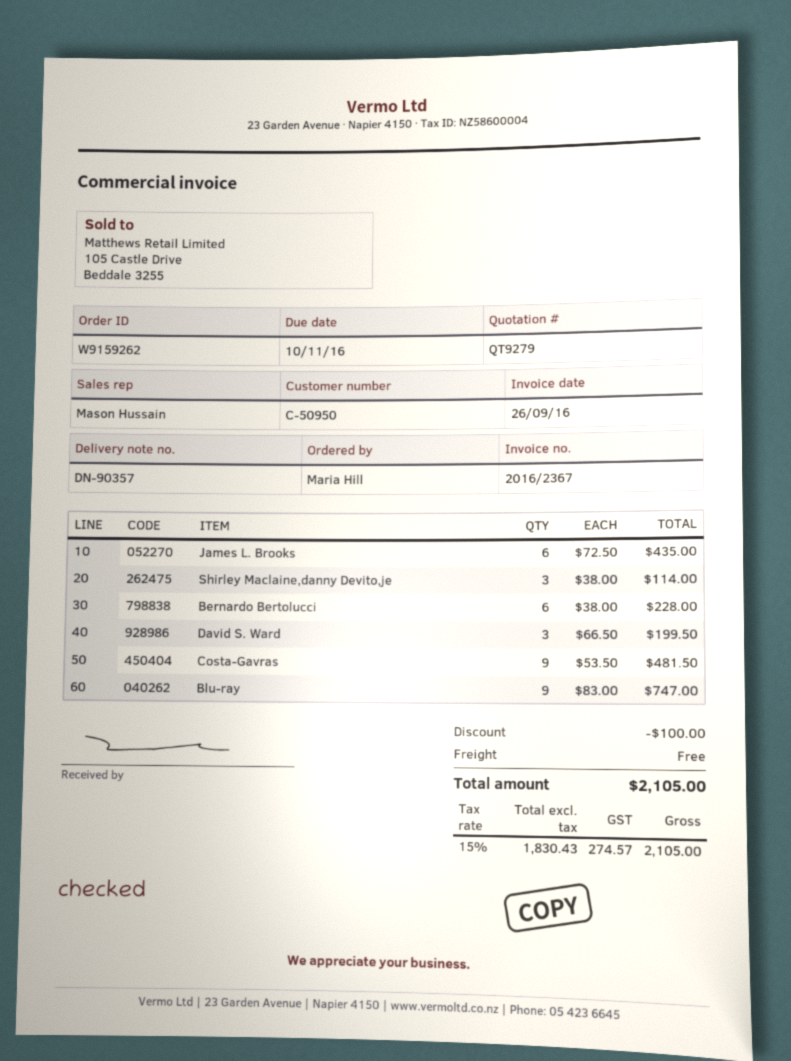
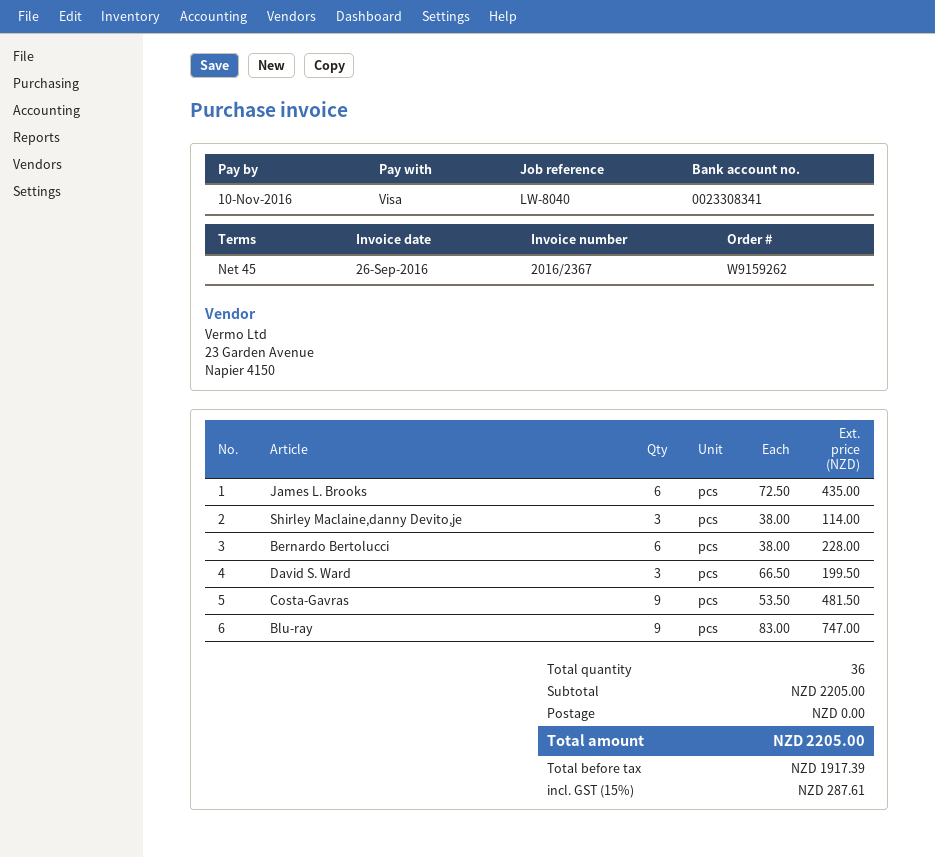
discount: 100.00 -> none
net: 1830.43 -> 1917.39
tax: 15% = 274.57 -> 15% = 287.61
total: 2105.00 -> 2205.00

